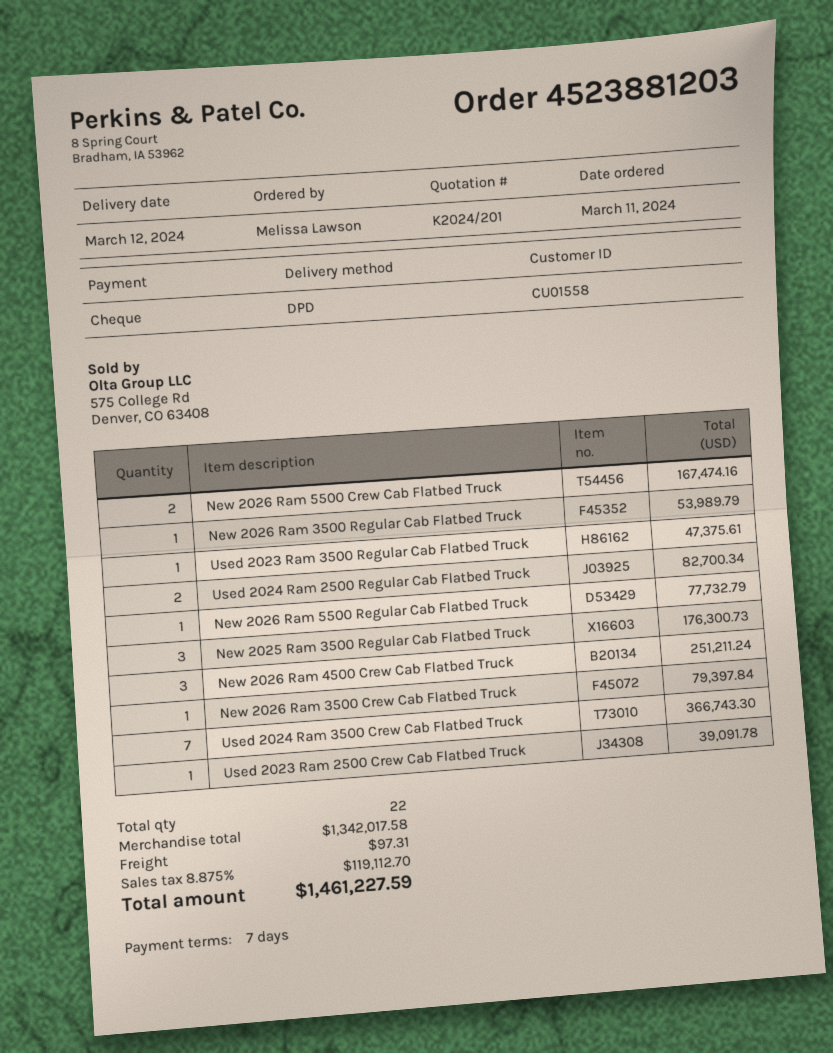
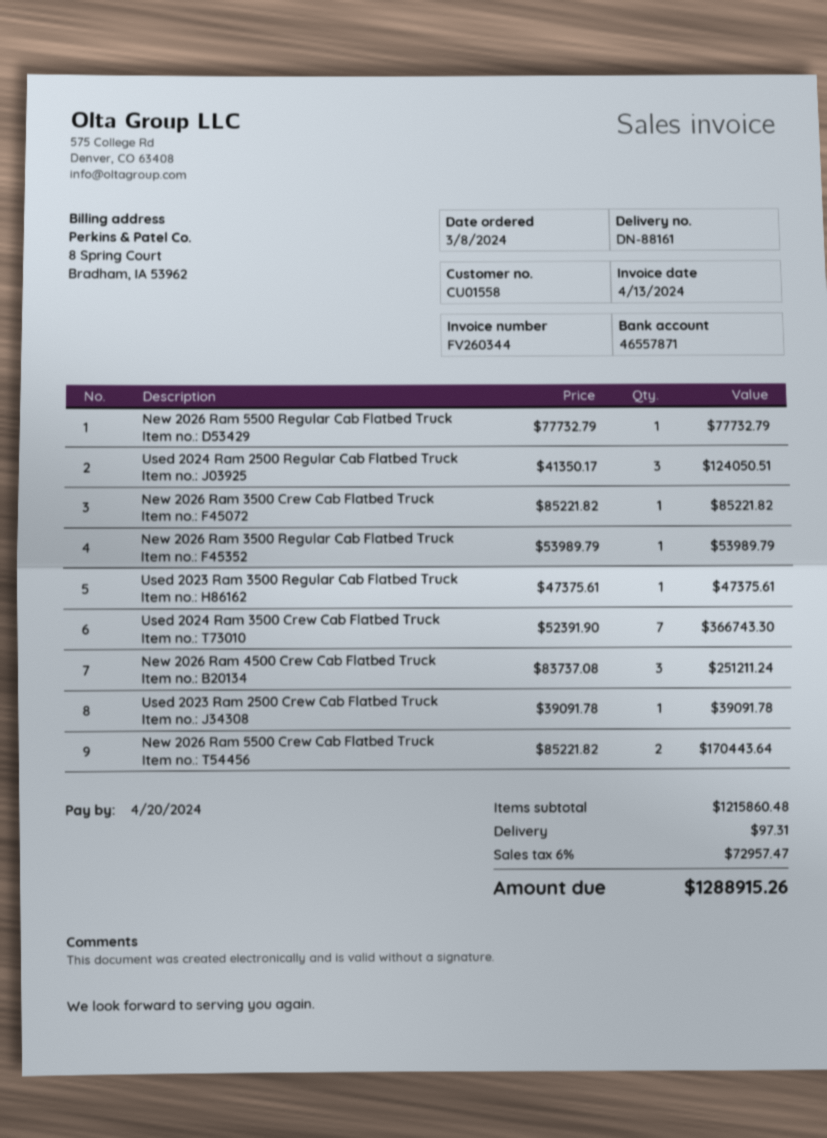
order date: 2024-03-11 -> 2024-03-08
New 2026 Ram 5500 Crew Cab Flatbed Truck: 2 for 167474.16 -> 2 for 170443.64
Used 2024 Ram 2500 Regular Cab Flatbed Truck: 2 for 82700.34 -> 3 for 124050.51
New 2025 Ram 3500 Regular Cab Flatbed Truck: 3 for 176300.73 -> none
New 2026 Ram 3500 Crew Cab Flatbed Truck: 1 for 79397.84 -> 1 for 85221.82
subtotal: 1342017.58 -> 1215860.48
tax: 8.875% = 119112.70 -> 6% = 72957.47
total: 1461227.59 -> 1288915.26

